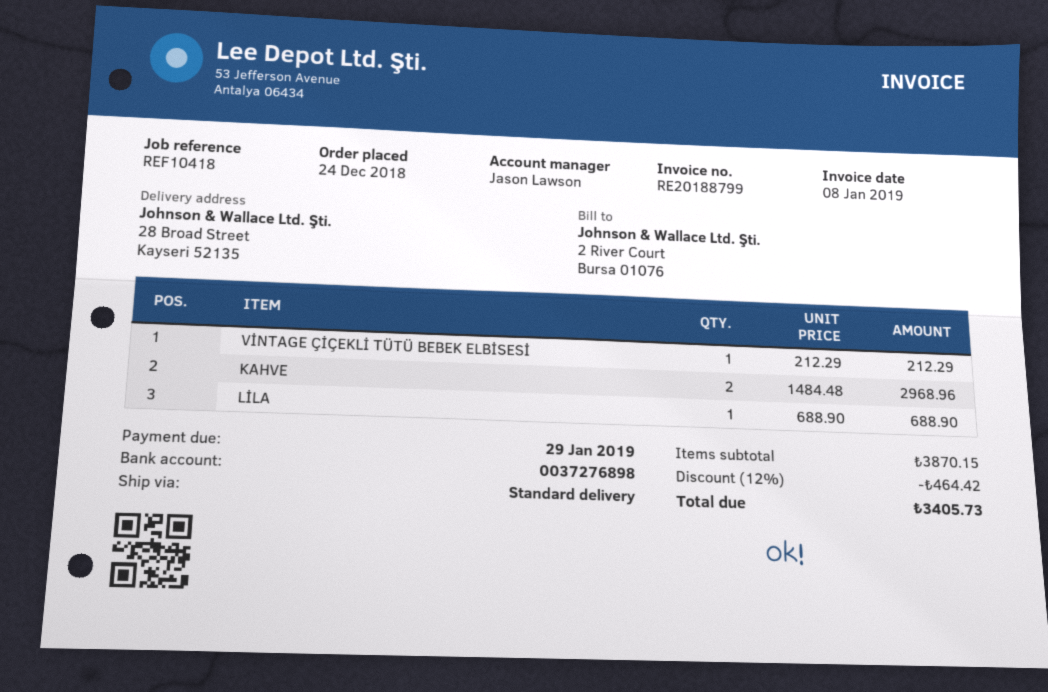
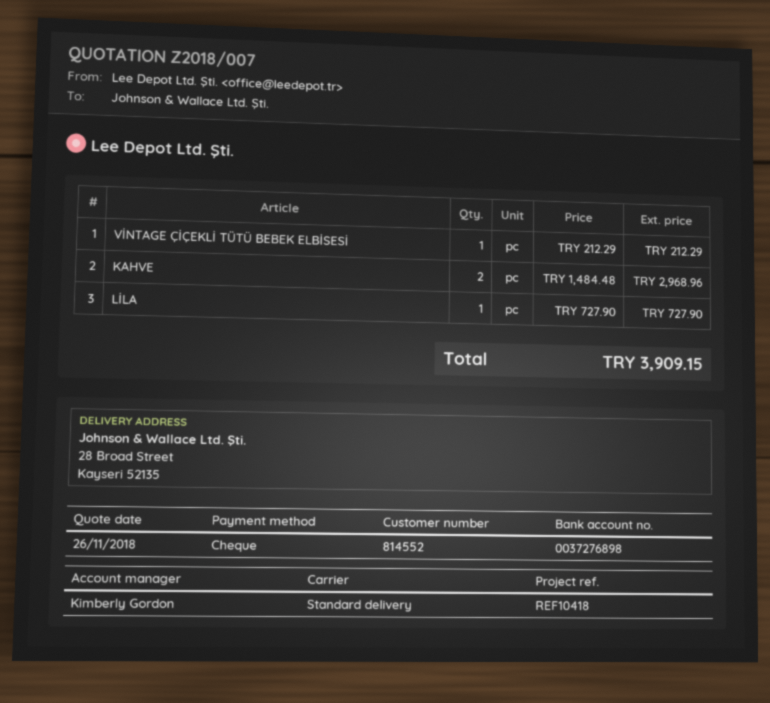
sales rep: Jason Lawson -> Kimberly Gordon
LİLA: 1 x 688.90 = 688.90 -> 1 x 727.90 = 727.90
discount: 12% = 464.42 -> none
total: 3405.73 -> 3909.15

